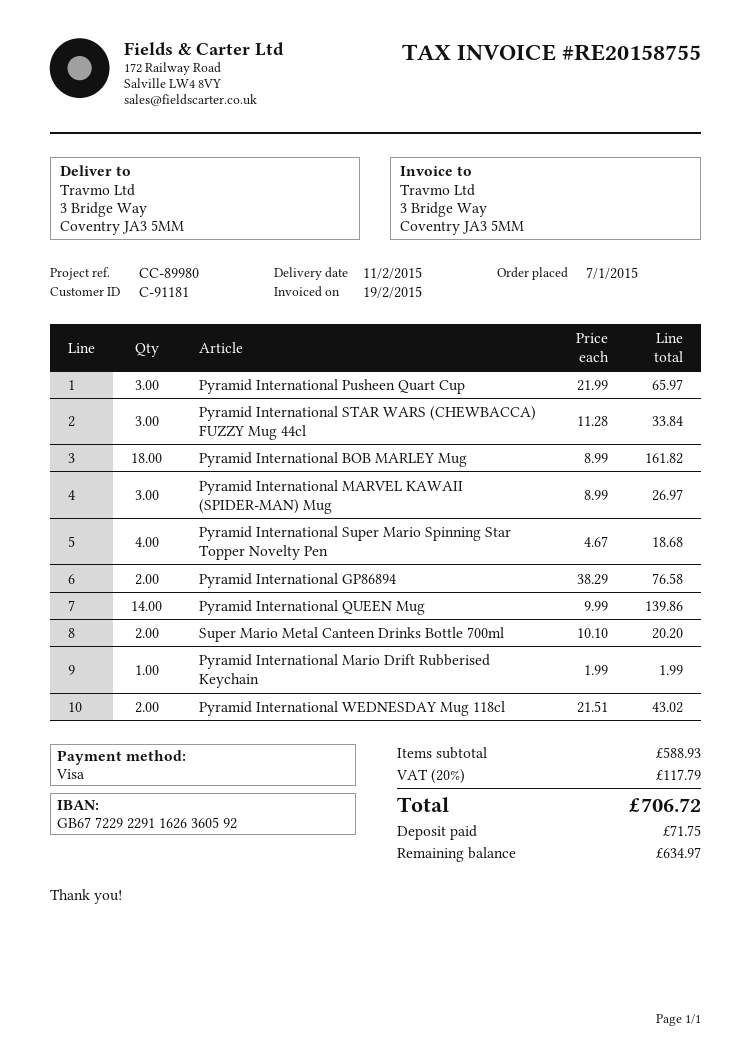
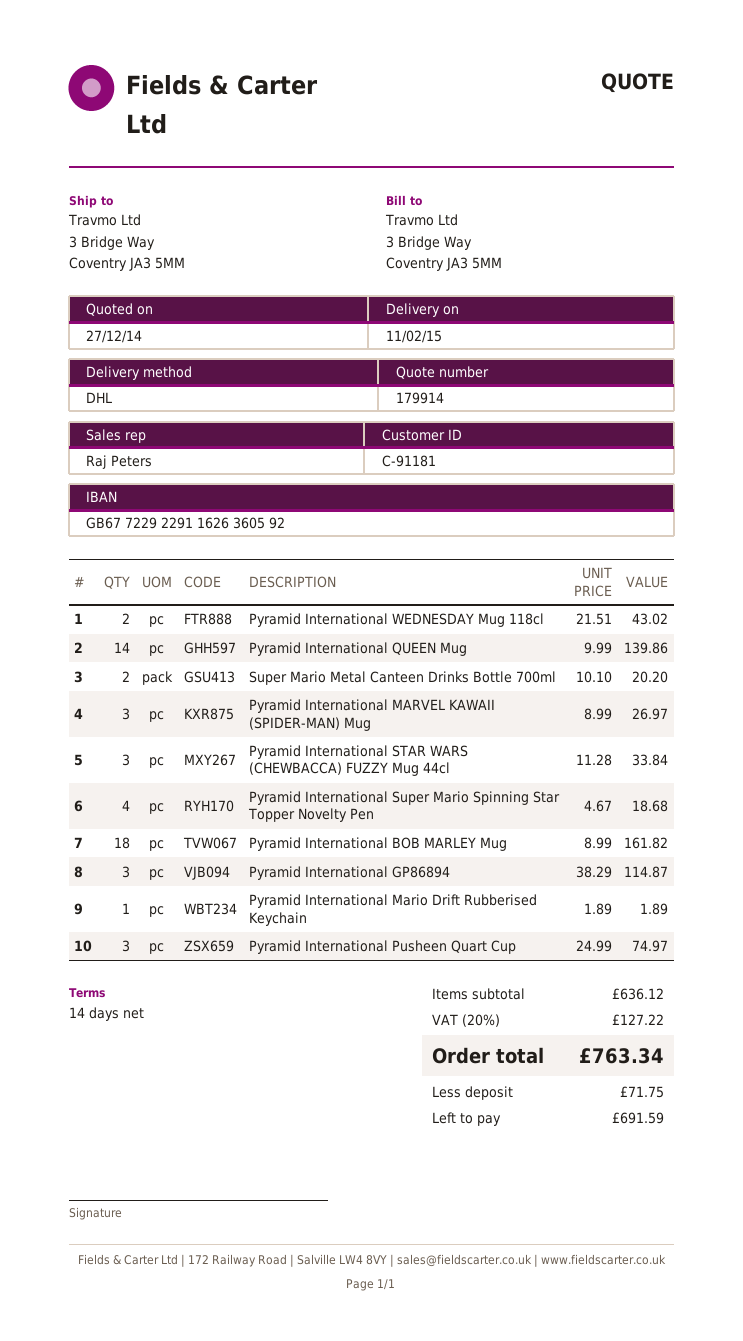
Pyramid International Pusheen Quart Cup: 3 x 21.99 = 65.97 -> 3 x 24.99 = 74.97
Pyramid International GP86894: 2 x 38.29 = 76.58 -> 3 x 38.29 = 114.87
Pyramid International Mario Drift Rubberised Keychain: 1 x 1.99 = 1.99 -> 1 x 1.89 = 1.89
subtotal: 588.93 -> 636.12
tax: 20% = 117.79 -> 20% = 127.22
total: 706.72 -> 763.34
balance: 634.97 -> 691.59

